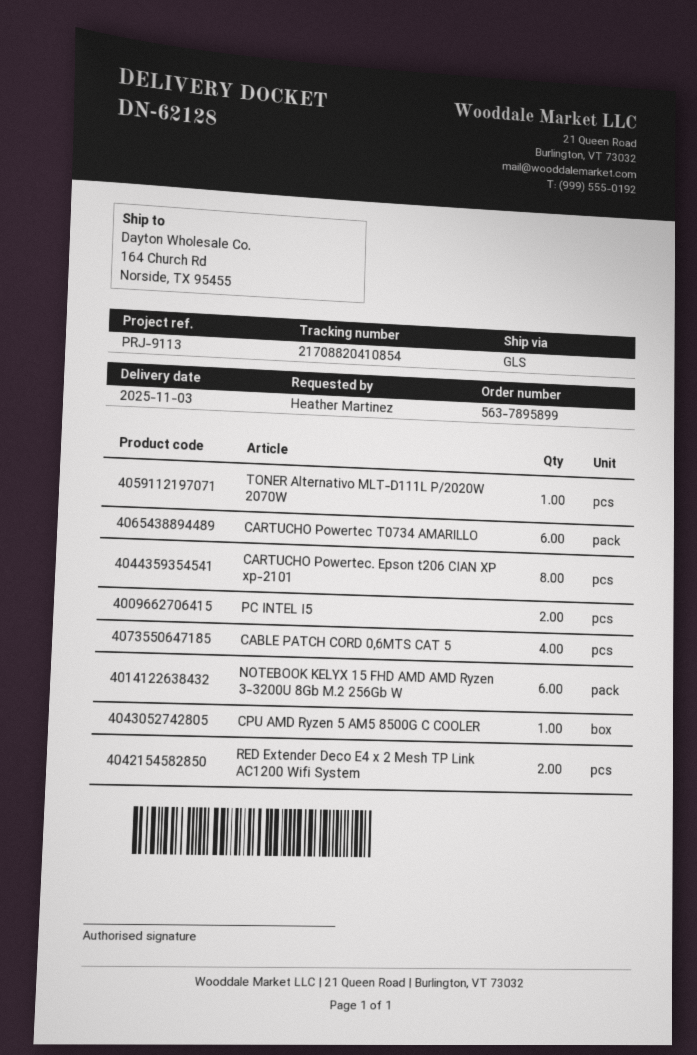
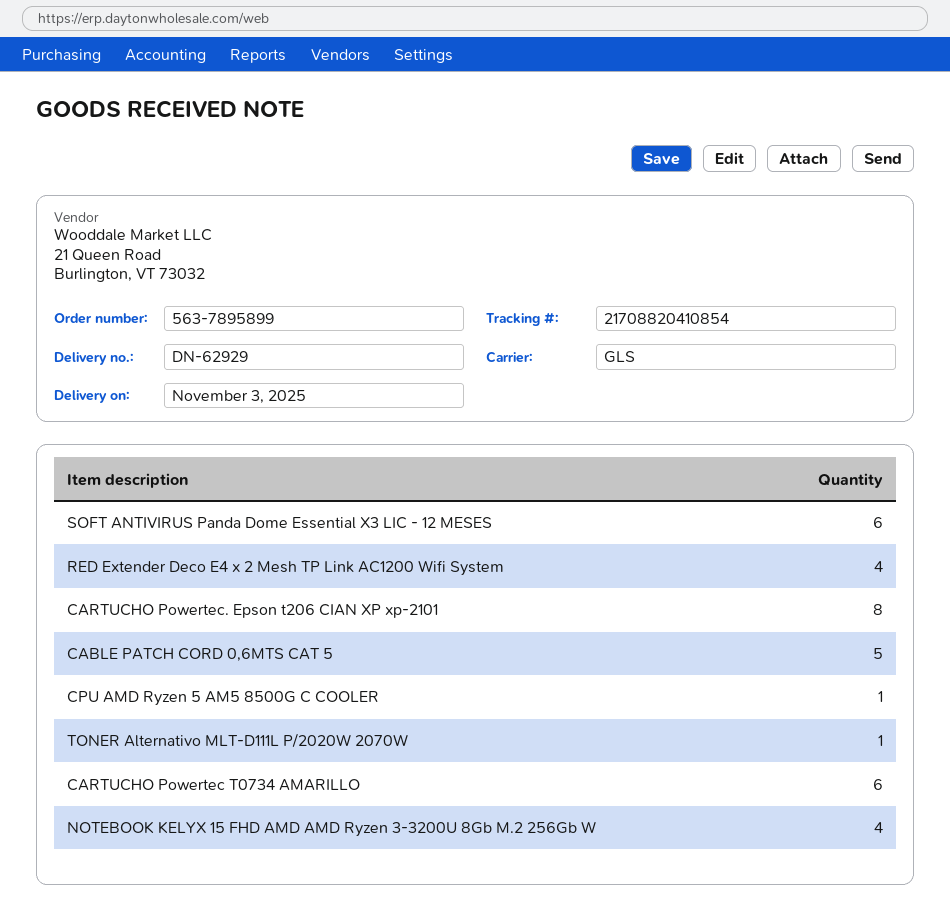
delivery note number: DN-62128 -> DN-62929
PC INTEL I5: 2 -> none
CABLE PATCH CORD 0,6MTS CAT 5: 4 -> 5
NOTEBOOK KELYX 15 FHD AMD AMD Ryzen 3-3200U 8Gb M.2 256Gb W: 6 -> 4
RED Extender Deco E4 x 2 Mesh TP Link AC1200 Wifi System: 2 -> 4
SOFT ANTIVIRUS Panda Dome Essential X3 LIC - 12 MESES: none -> 6

